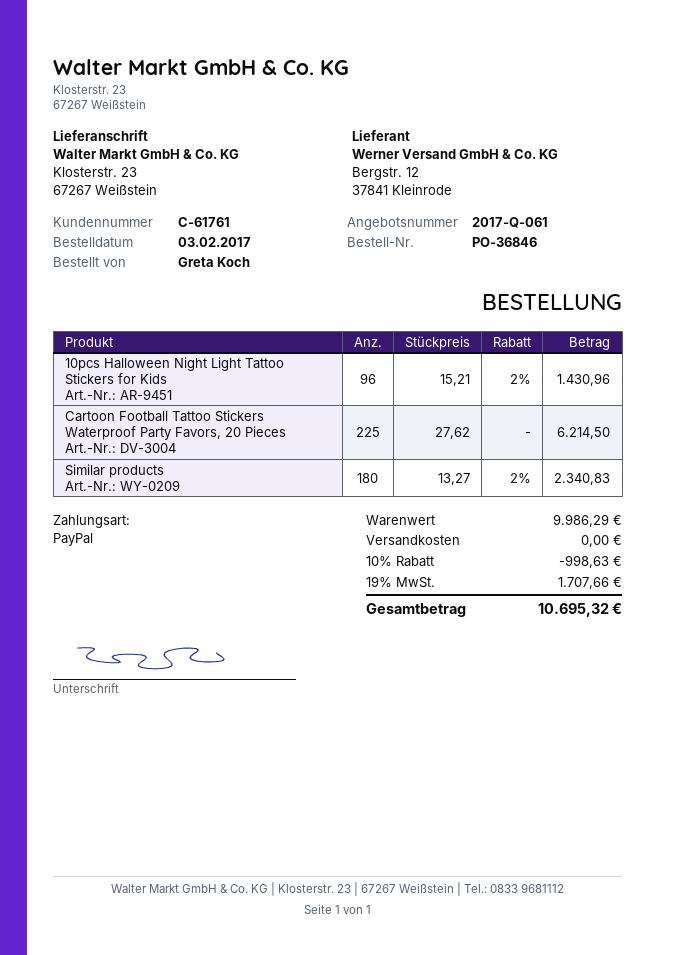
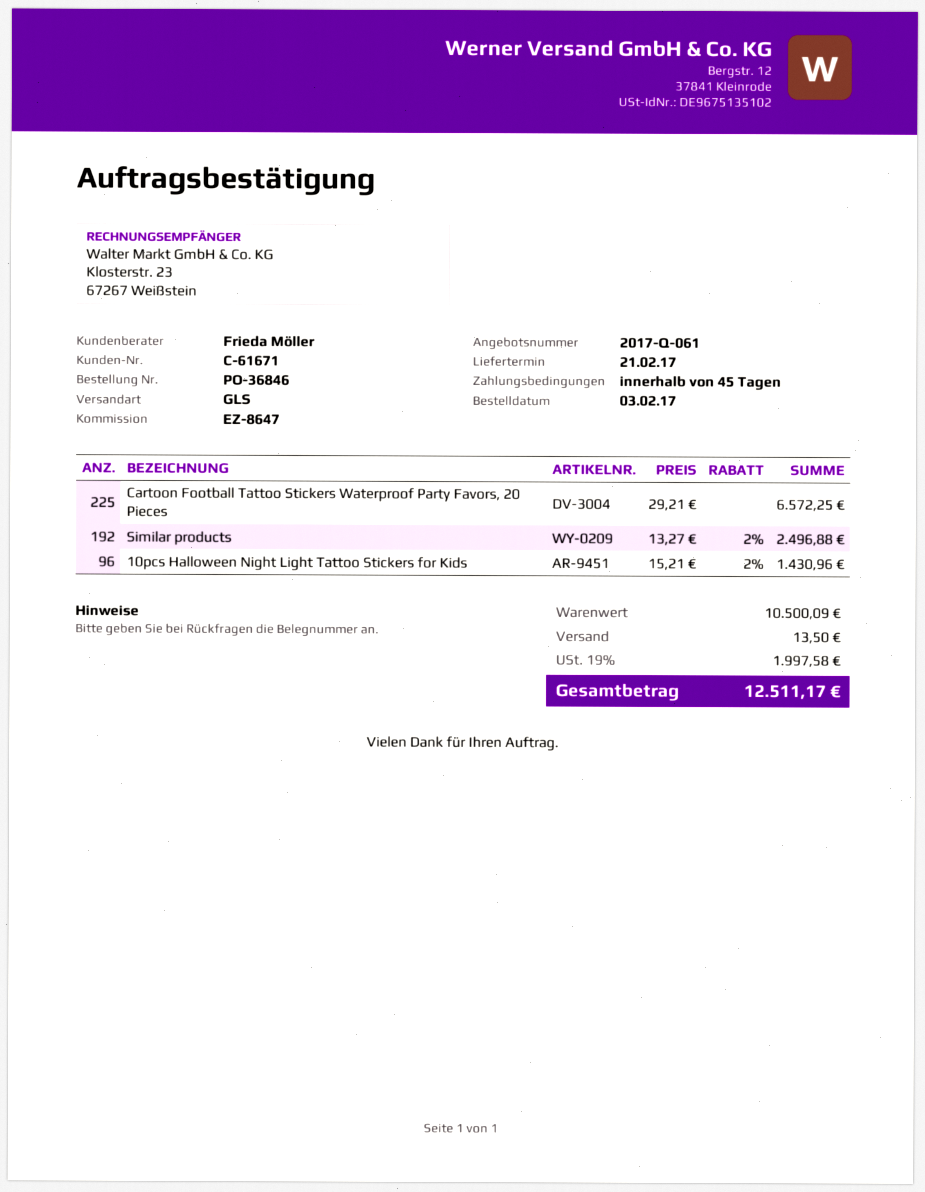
customer number: C-61761 -> C-61671
Cartoon Football Tattoo Stickers Waterproof Party Favors, 20 Pieces: 225 x 27.62 = 6214.50 -> 225 x 29.21 = 6572.25
Similar products: 180 x 13.27 - 2% = 2340.83 -> 192 x 13.27 - 2% = 2496.88
subtotal: 9986.29 -> 10500.09
discount: 10% = 998.63 -> none
shipping: 0.00 -> 13.50
tax: 19% = 1707.66 -> 19% = 1997.58
total: 10695.32 -> 12511.17

